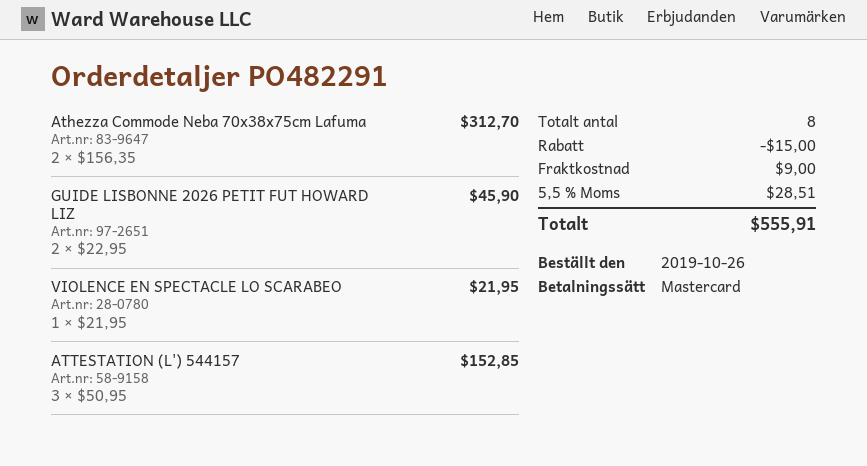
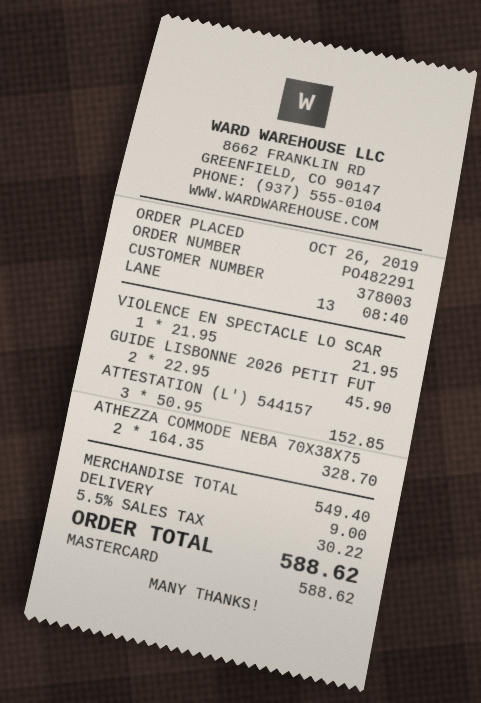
Athezza Commode Neba 70x38x75cm Lafuma: 2 x 156.35 = 312.70 -> 2 x 164.35 = 328.70
discount: 15.00 -> none
tax: 5.5% = 28.51 -> 5.5% = 30.22
total: 555.91 -> 588.62

